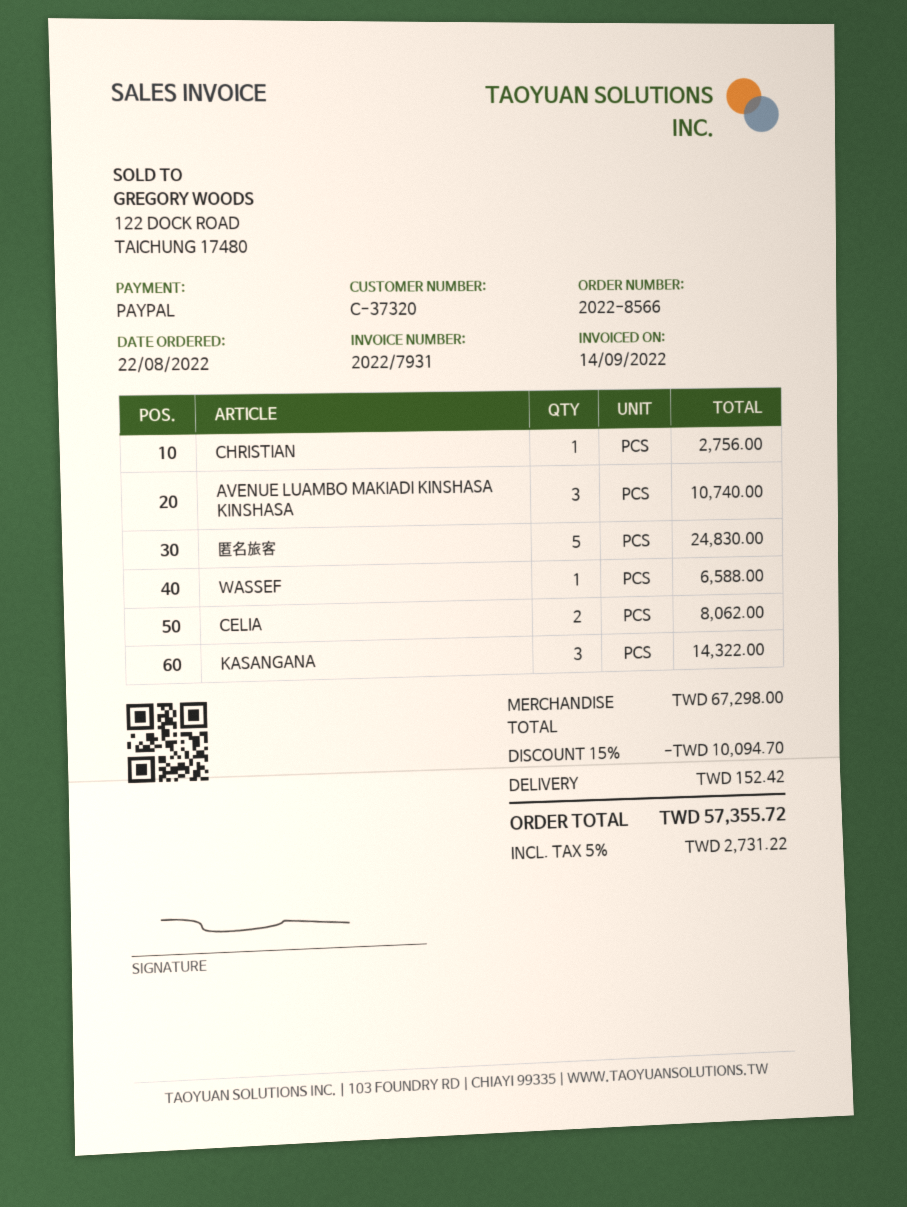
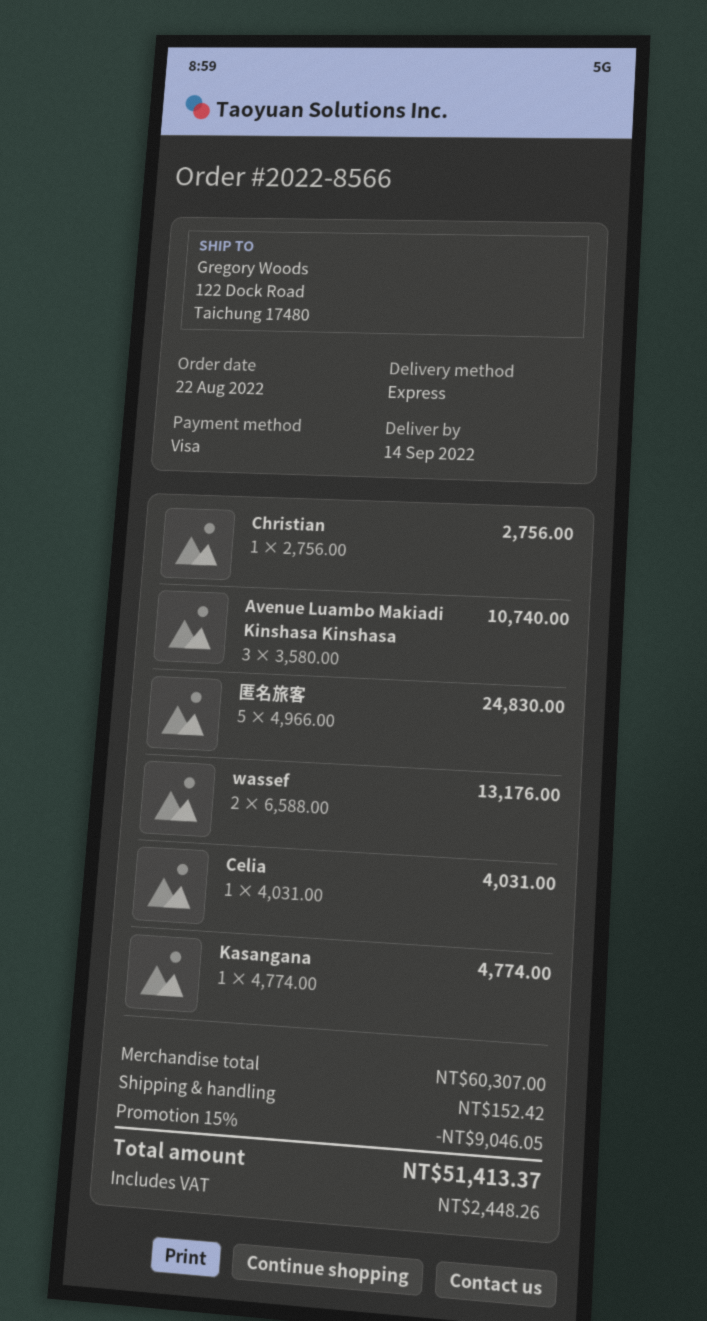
payment method: PayPal -> Visa
WASSEF: 1 for 6588.00 -> 2 for 13176.00
CELIA: 2 for 8062.00 -> 1 for 4031.00
KASANGANA: 3 for 14322.00 -> 1 for 4774.00
subtotal: 67298.00 -> 60307.00
discount: 15% = 10094.70 -> 15% = 9046.05
tax: 2731.22 -> 2448.26
total: 57355.72 -> 51413.37

